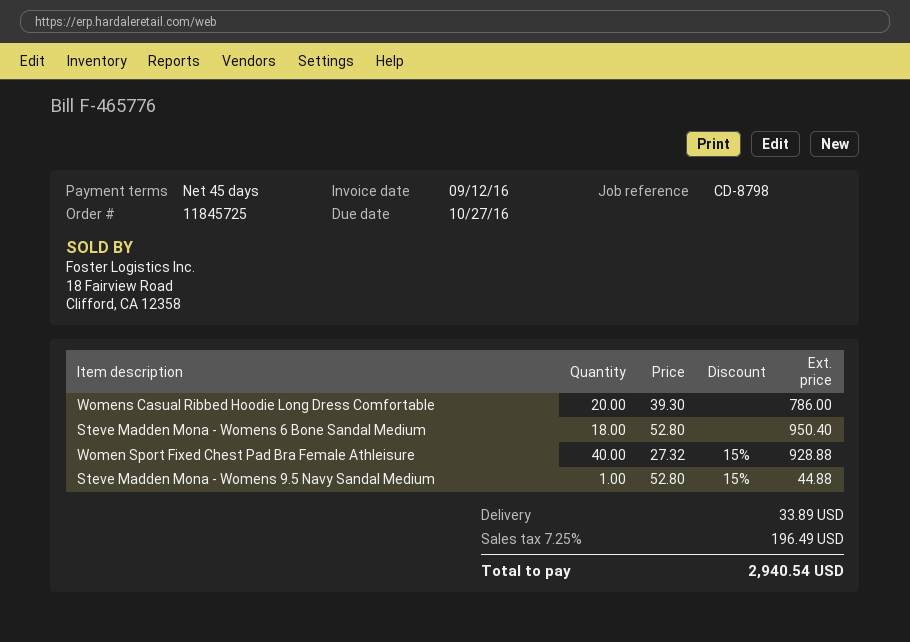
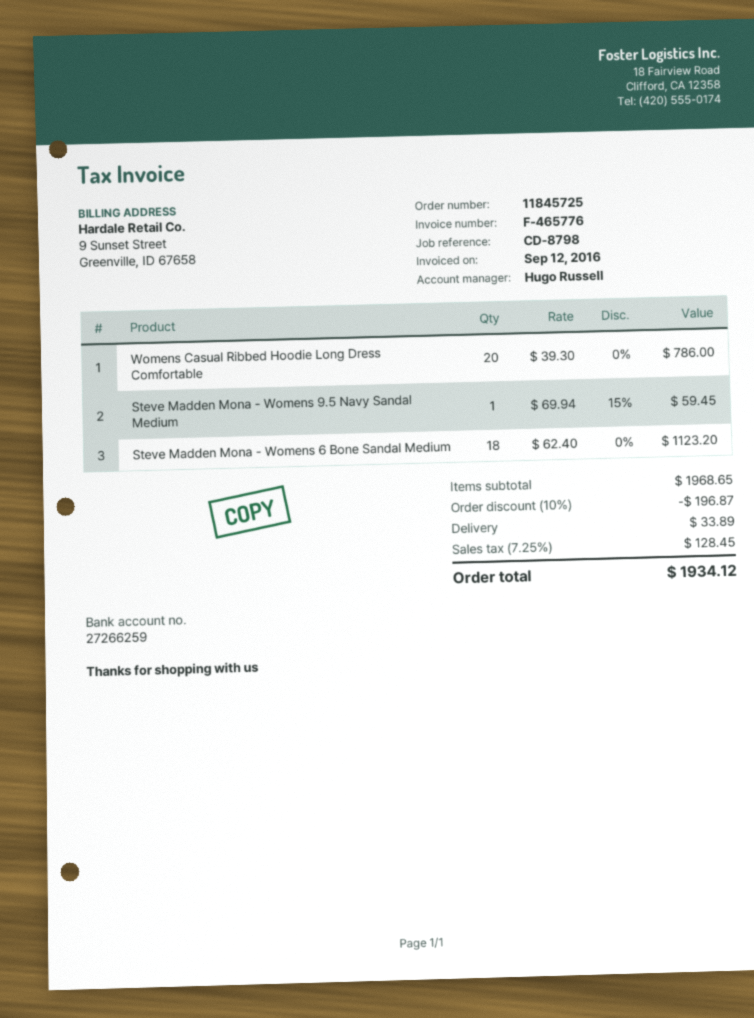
Steve Madden Mona - Womens 6 Bone Sandal Medium: 18 x 52.80 = 950.40 -> 18 x 62.40 = 1123.20
Women Sport Fixed Chest Pad Bra Female Athleisure: 40 x 27.32 - 15% = 928.88 -> none
Steve Madden Mona - Womens 9.5 Navy Sandal Medium: 1 x 52.80 - 15% = 44.88 -> 1 x 69.94 - 15% = 59.45
discount: none -> 10% = 196.87
tax: 7.25% = 196.49 -> 7.25% = 128.45
total: 2940.54 -> 1934.12

